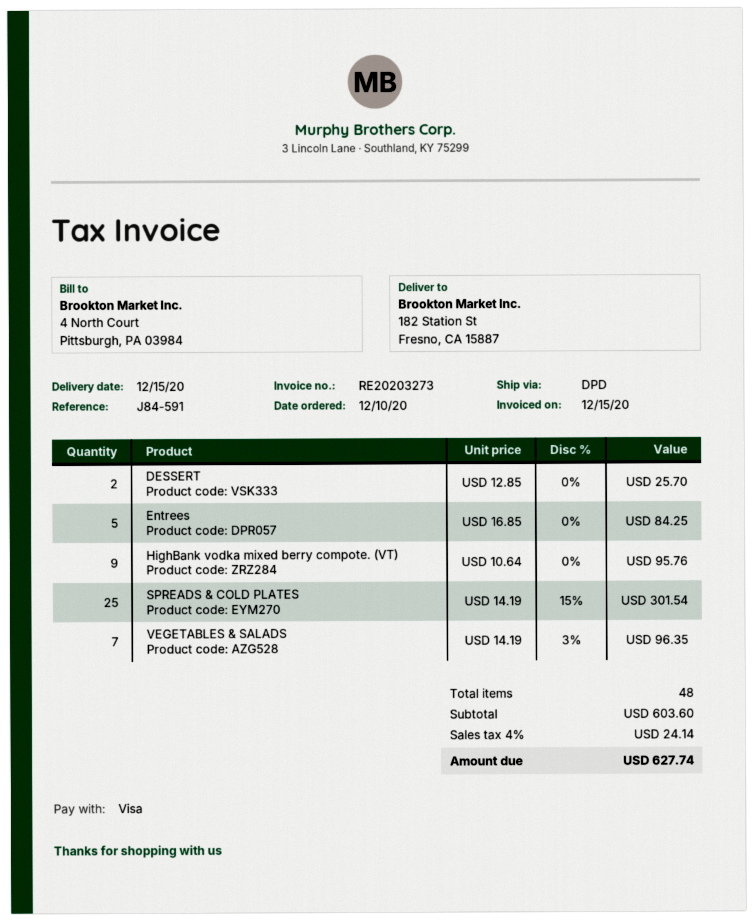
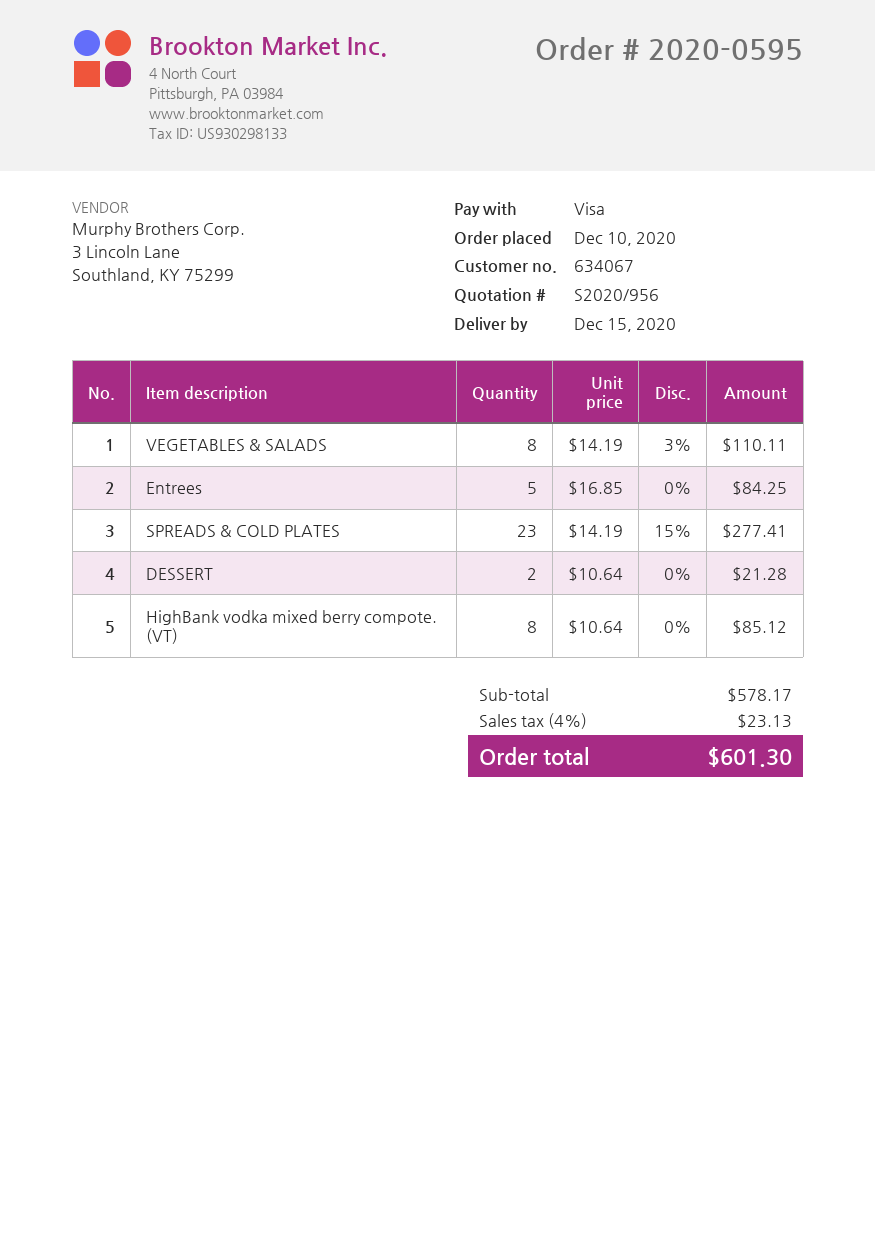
DESSERT: 2 x 12.85 = 25.70 -> 2 x 10.64 = 21.28
HighBank vodka mixed berry compote. (VT): 9 x 10.64 = 95.76 -> 8 x 10.64 = 85.12
SPREADS & COLD PLATES: 25 x 14.19 - 15% = 301.54 -> 23 x 14.19 - 15% = 277.41
VEGETABLES & SALADS: 7 x 14.19 - 3% = 96.35 -> 8 x 14.19 - 3% = 110.11
subtotal: 603.60 -> 578.17
tax: 4% = 24.14 -> 4% = 23.13
total: 627.74 -> 601.30

